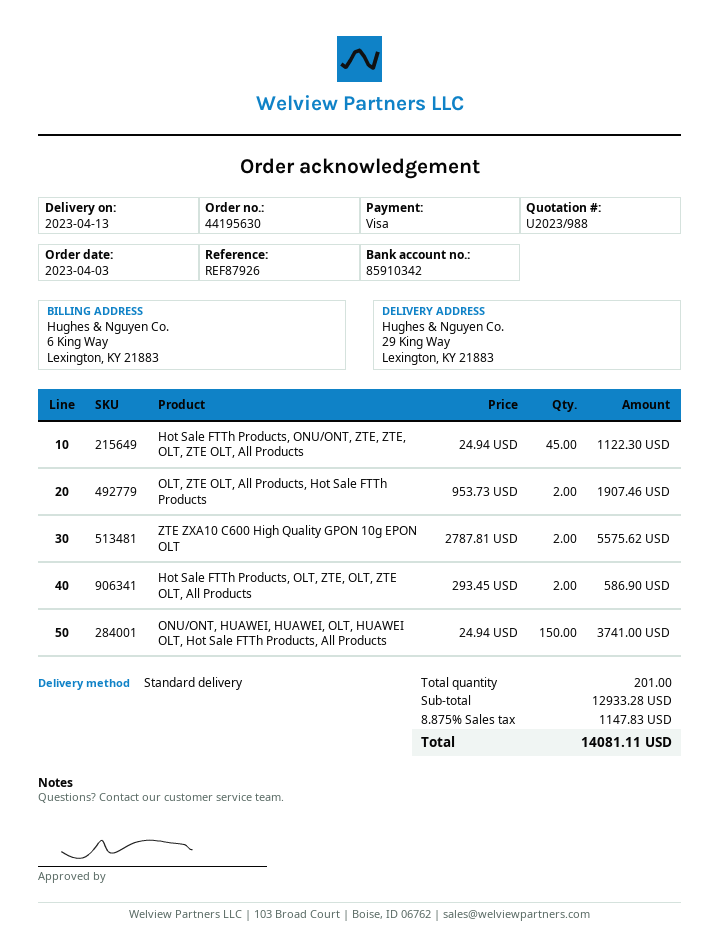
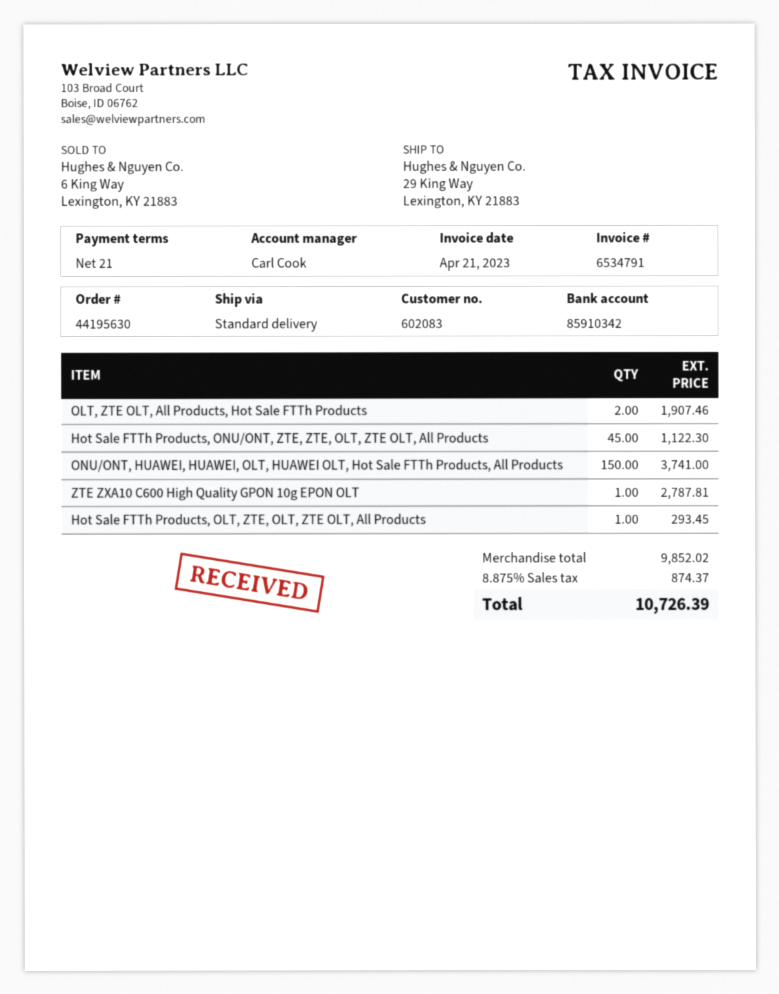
ZTE ZXA10 C600 High Quality GPON 10g EPON OLT: 2 for 5575.62 -> 1 for 2787.81
Hot Sale FTTh Products, OLT, ZTE, OLT, ZTE OLT, All Products: 2 for 586.90 -> 1 for 293.45
subtotal: 12933.28 -> 9852.02
tax: 8.875% = 1147.83 -> 8.875% = 874.37
total: 14081.11 -> 10726.39

